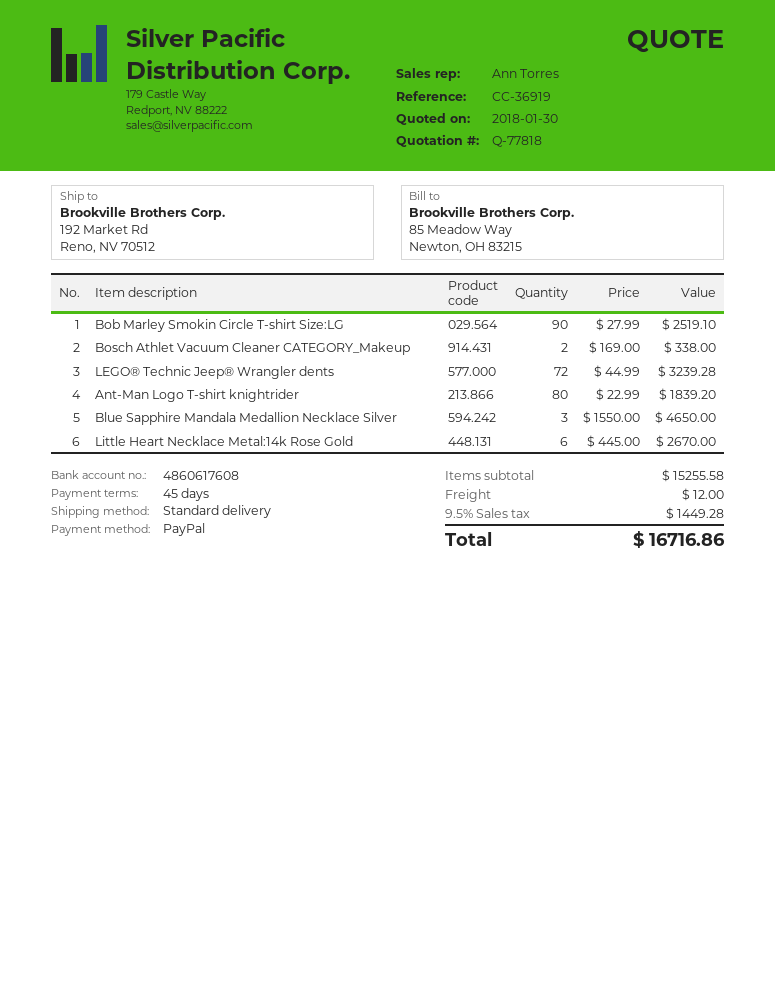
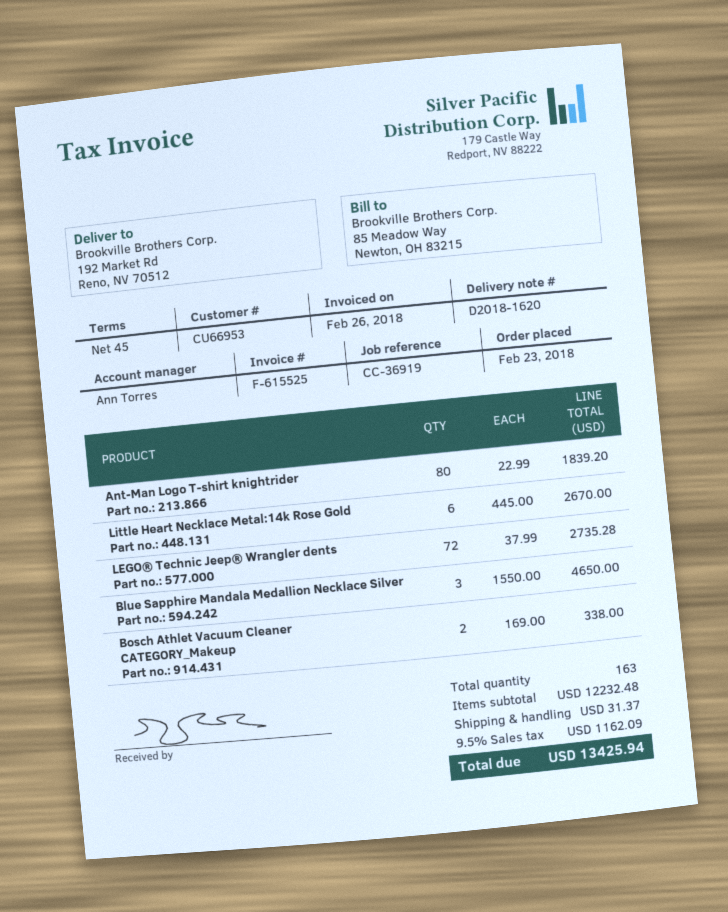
Bob Marley Smokin Circle T-shirt Size:LG: 90 x 27.99 = 2519.10 -> none
LEGO® Technic Jeep® Wrangler dents: 72 x 44.99 = 3239.28 -> 72 x 37.99 = 2735.28
subtotal: 15255.58 -> 12232.48
shipping: 12.00 -> 31.37
tax: 9.5% = 1449.28 -> 9.5% = 1162.09
total: 16716.86 -> 13425.94

